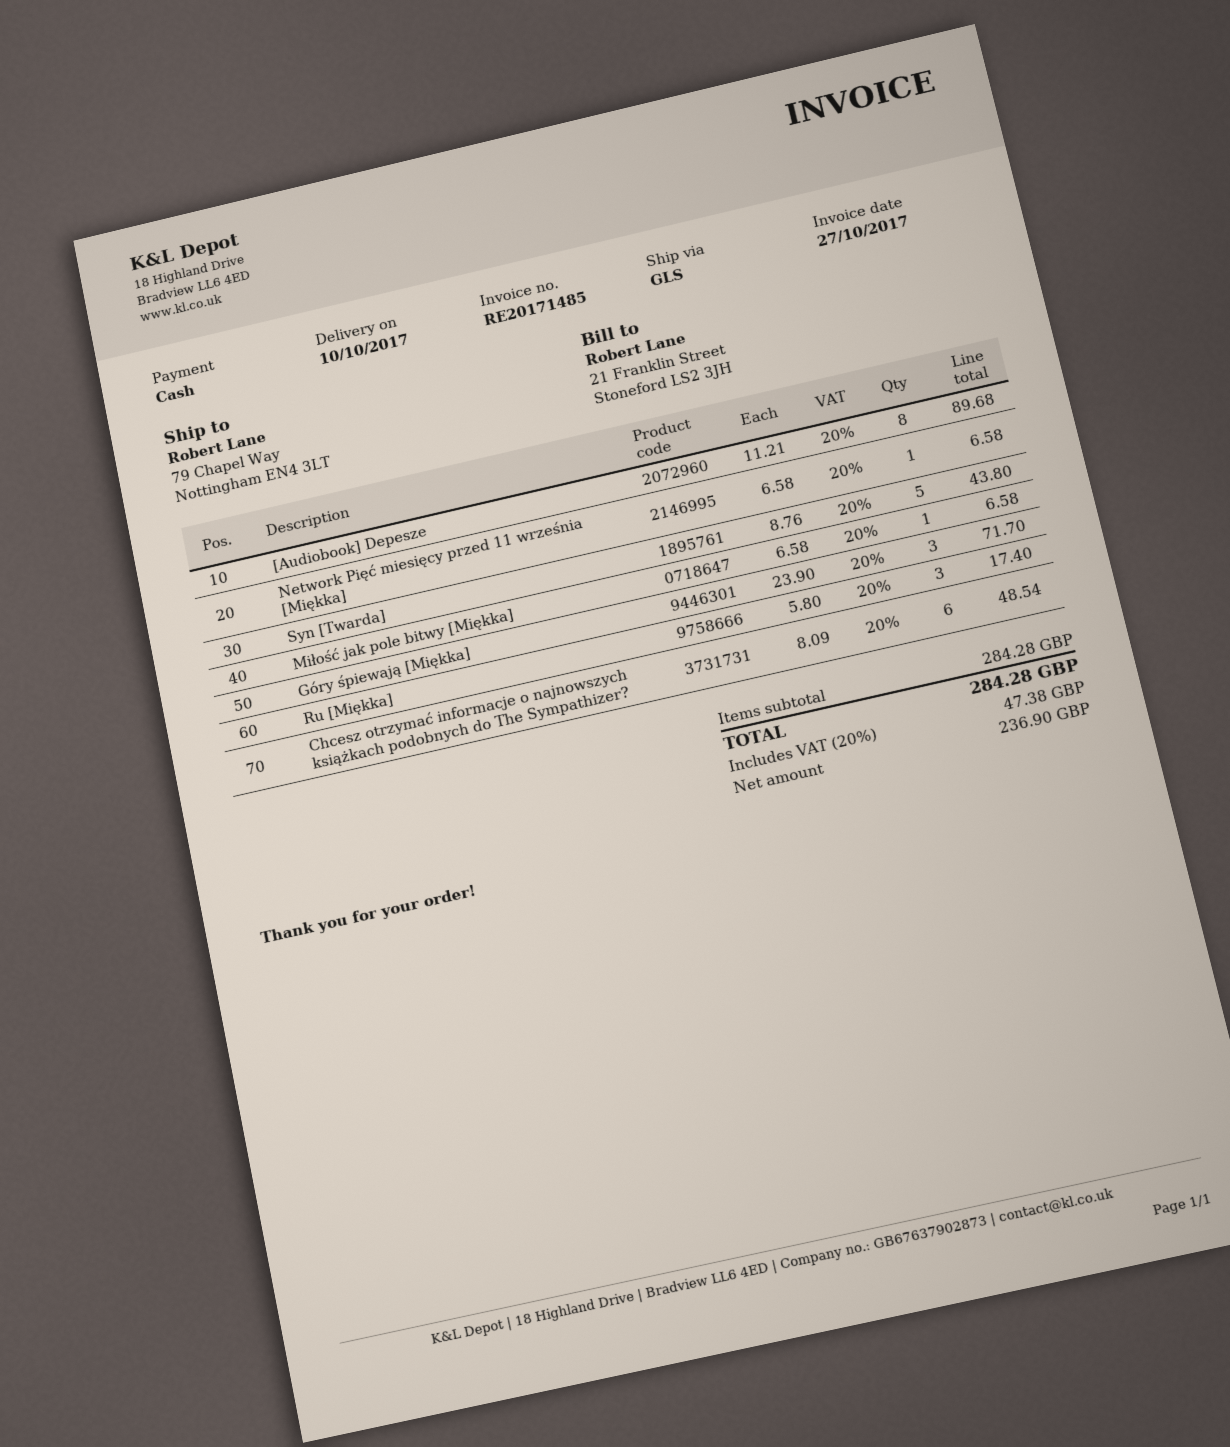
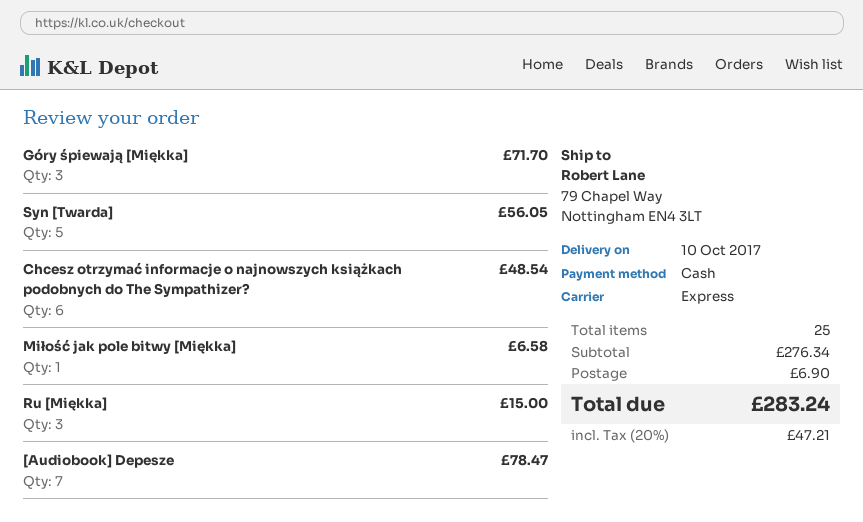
shipping method: GLS -> express
[Audiobook] Depesze: 8 for 89.68 -> 7 for 78.47
Network Pięć miesięcy przed 11 września [Miękka]: 1 for 6.58 -> none
Syn [Twarda]: 5 for 43.80 -> 5 for 56.05
Ru [Miękka]: 3 for 17.40 -> 3 for 15.00
subtotal: 284.28 -> 276.34
shipping: none -> 6.90
tax: 20% = 47.38 -> 20% = 47.21
total: 284.28 -> 283.24

